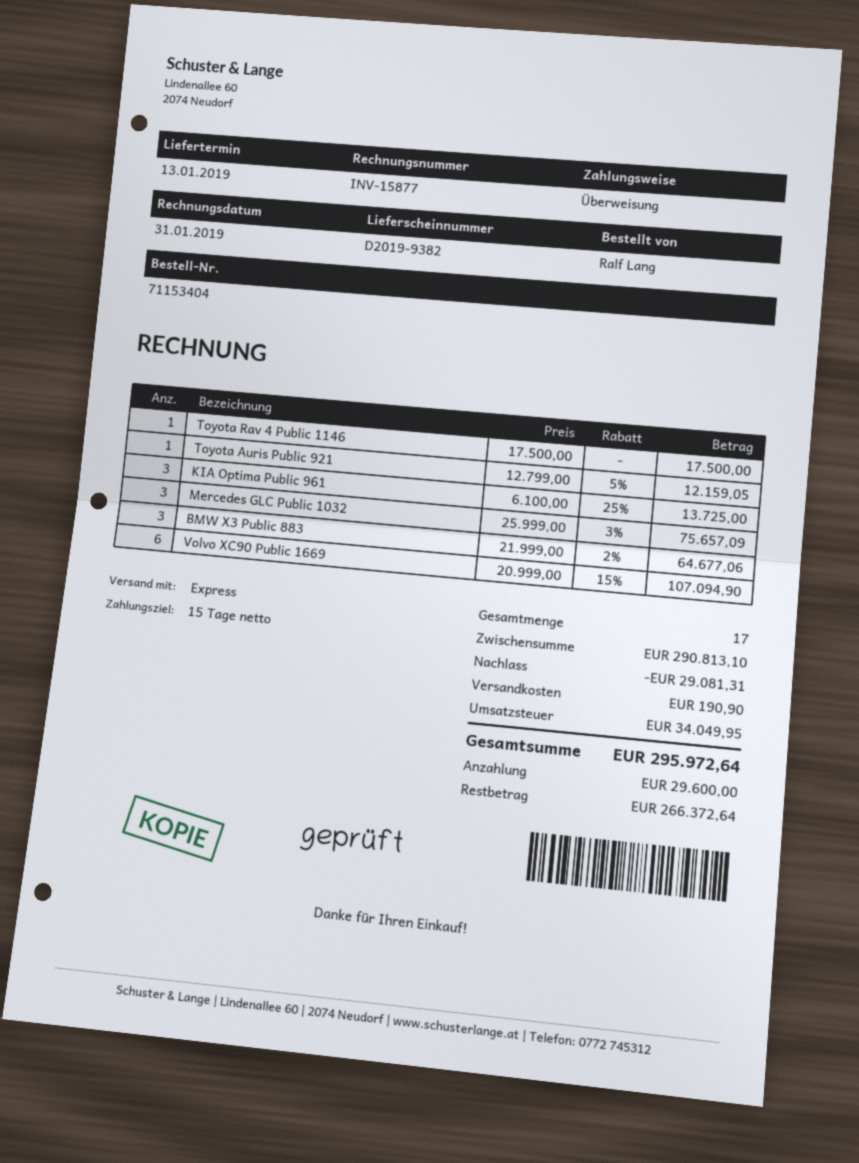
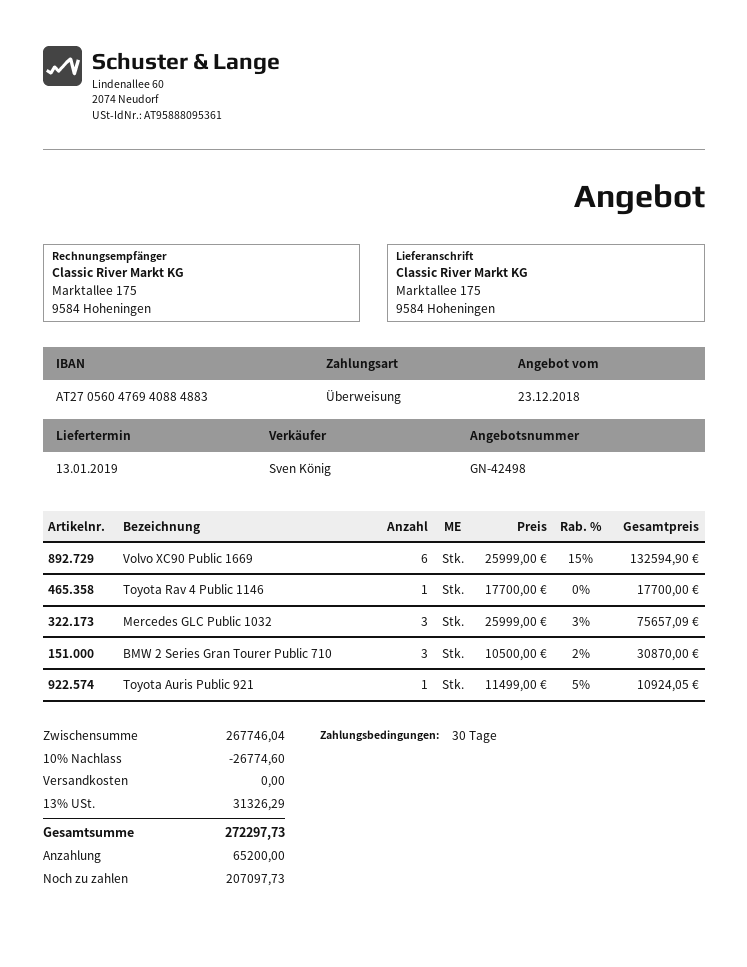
payment terms: 15 days -> 30 days
Toyota Rav 4 Public 1146: 1 x 17500.00 = 17500.00 -> 1 x 17700.00 = 17700.00
Toyota Auris Public 921: 1 x 12799.00 - 5% = 12159.05 -> 1 x 11499.00 - 5% = 10924.05
KIA Optima Public 961: 3 x 6100.00 - 25% = 13725.00 -> none
BMW X3 Public 883: 3 x 21999.00 - 2% = 64677.06 -> none
Volvo XC90 Public 1669: 6 x 20999.00 - 15% = 107094.90 -> 6 x 25999.00 - 15% = 132594.90
BMW 2 Series Gran Tourer Public 710: none -> 3 x 10500.00 - 2% = 30870.00
subtotal: 290813.10 -> 267746.04
discount: 29081.31 -> 26774.60
shipping: 190.90 -> 0.00
tax: 34049.95 -> 31326.29
total: 295972.64 -> 272297.73
deposit: 29600.00 -> 65200.00
balance: 266372.64 -> 207097.73

